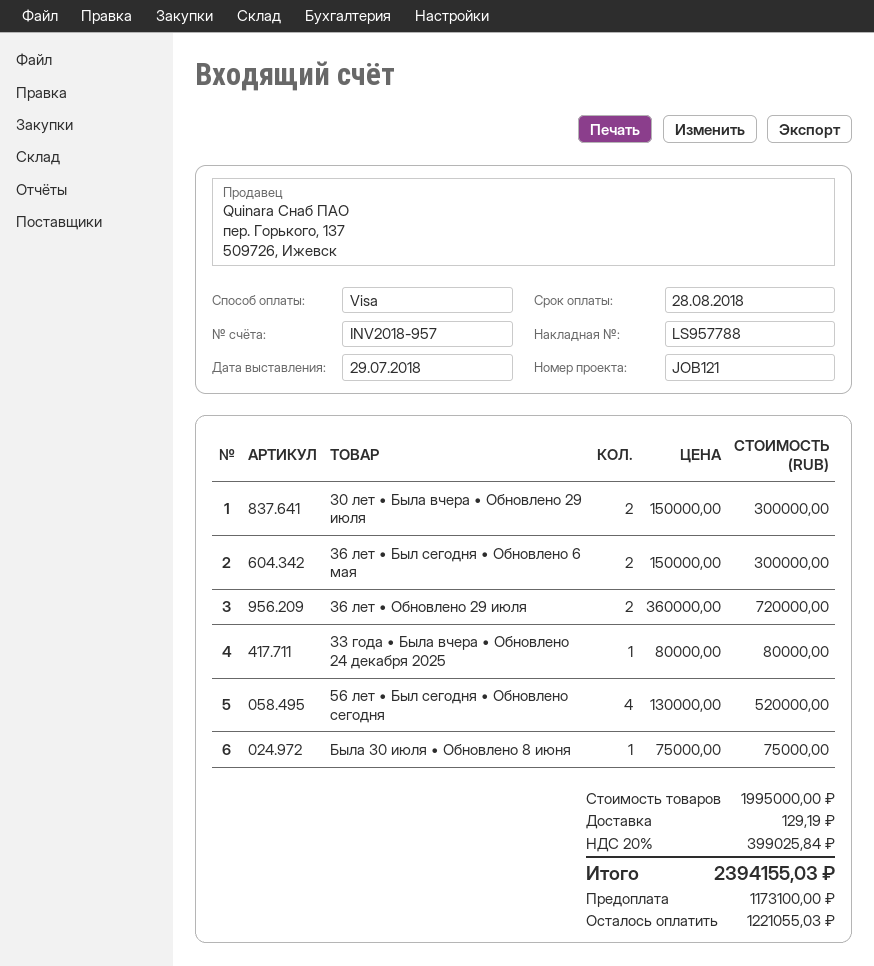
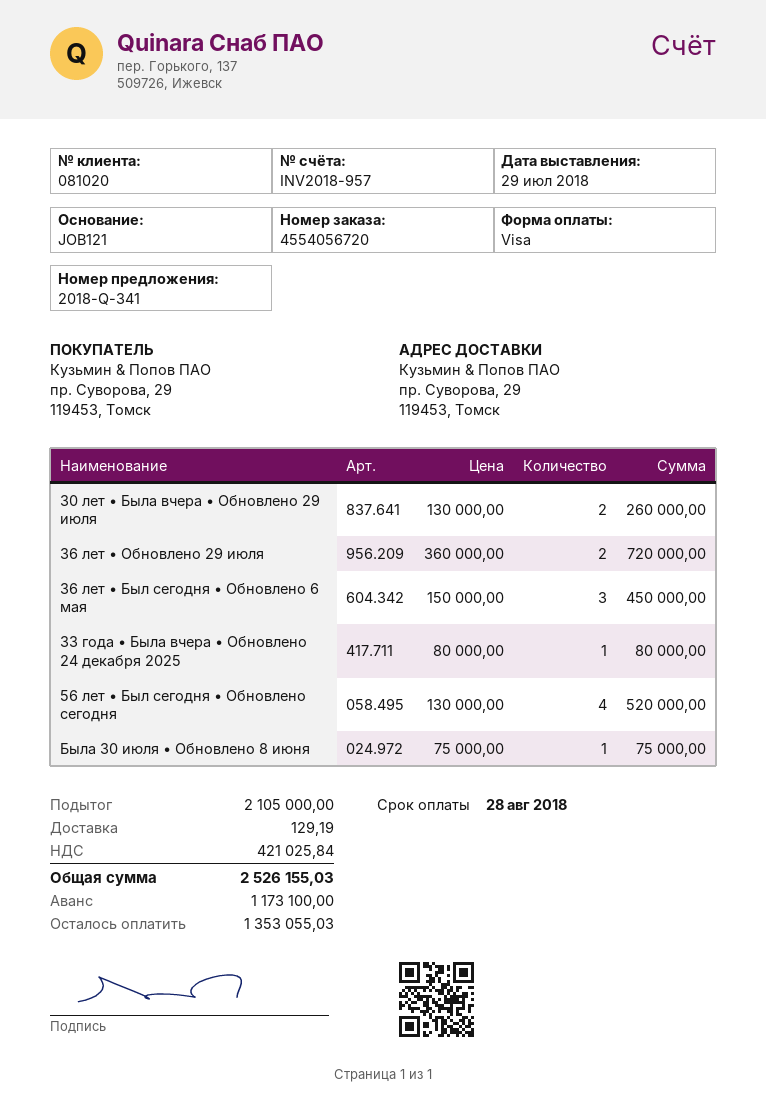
30 лет • Была вчера • Обновлено 29 июля: 2 x 150000.00 = 300000.00 -> 2 x 130000.00 = 260000.00
36 лет • Был сегодня • Обновлено 6 мая: 2 x 150000.00 = 300000.00 -> 3 x 150000.00 = 450000.00
subtotal: 1995000.00 -> 2105000.00
tax: 399025.84 -> 421025.84
total: 2394155.03 -> 2526155.03
balance: 1221055.03 -> 1353055.03

